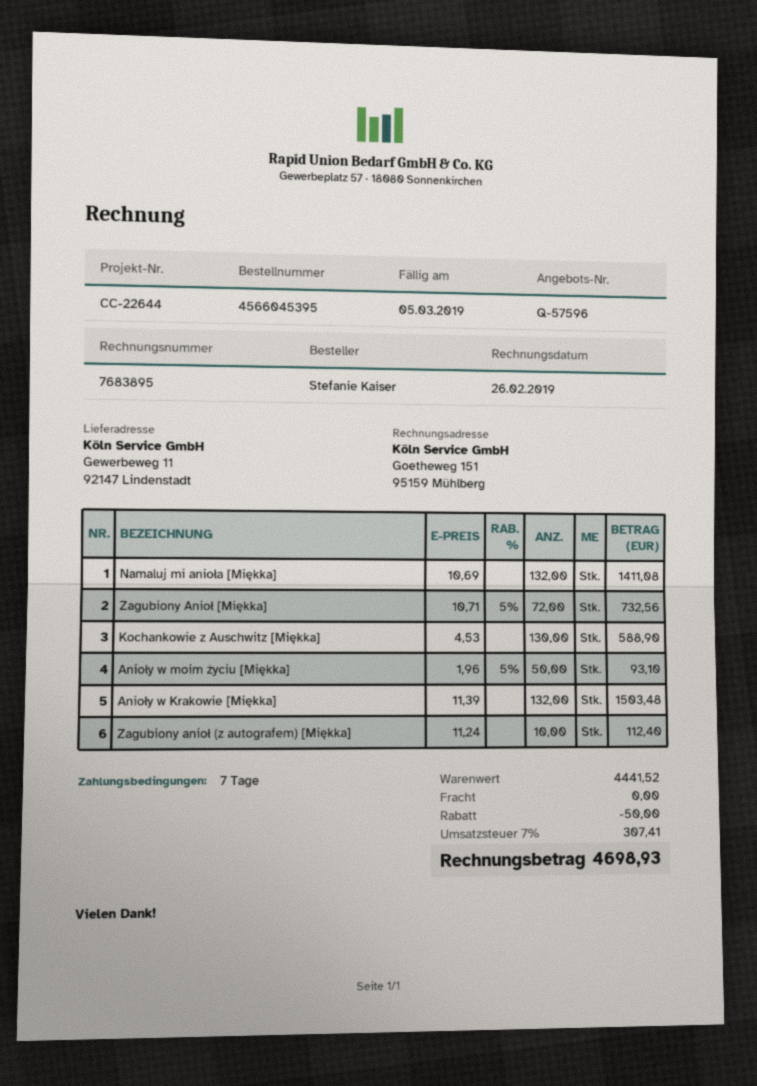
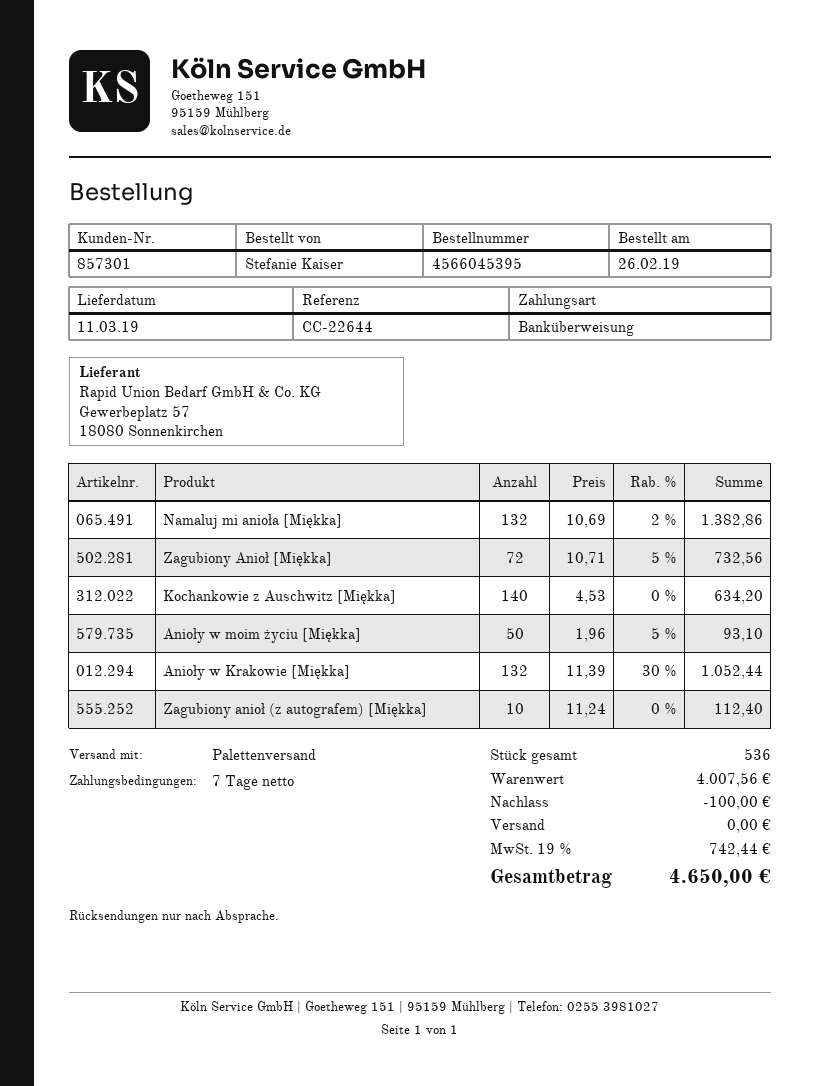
Namaluj mi anioła [Miękka]: 132 x 10.69 = 1411.08 -> 132 x 10.69 - 2% = 1382.86
Kochankowie z Auschwitz [Miękka]: 130 x 4.53 = 588.90 -> 140 x 4.53 = 634.20
Anioły w Krakowie [Miękka]: 132 x 11.39 = 1503.48 -> 132 x 11.39 - 30% = 1052.44
subtotal: 4441.52 -> 4007.56
discount: 50.00 -> 100.00
tax: 7% = 307.41 -> 19% = 742.44
total: 4698.93 -> 4650.00

